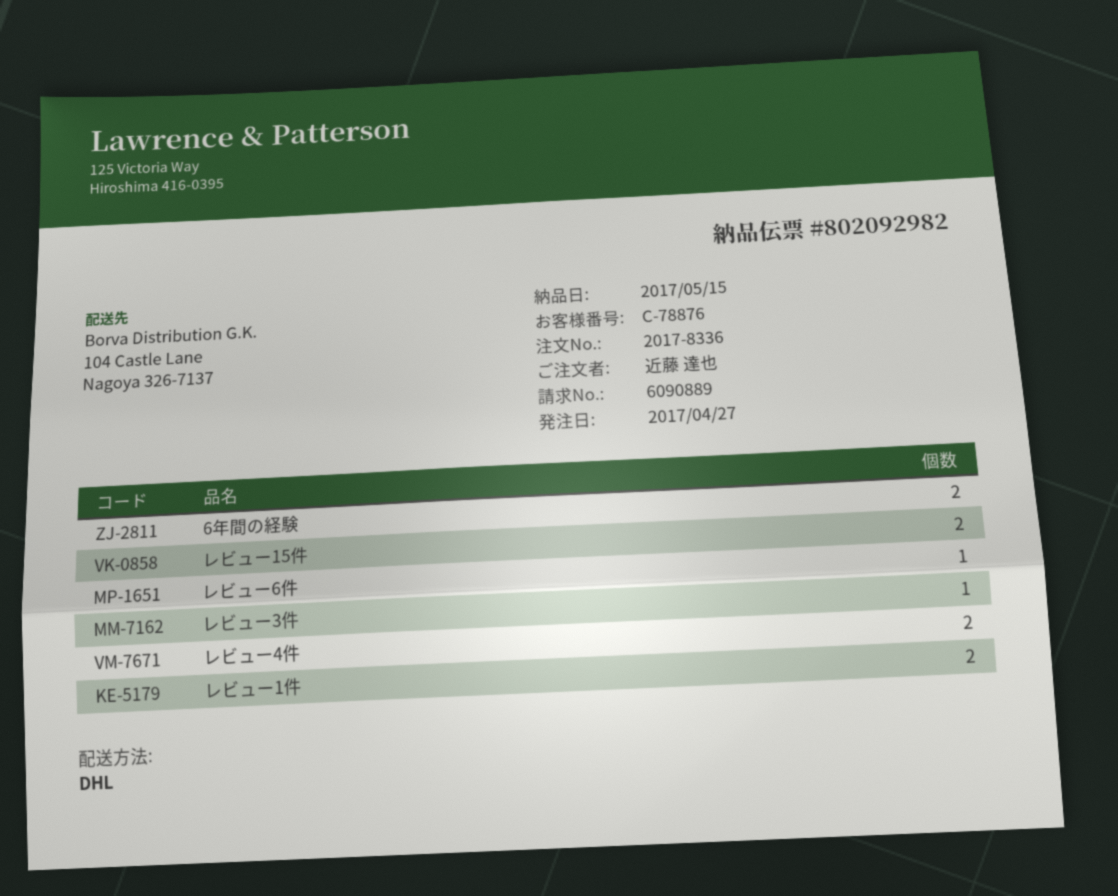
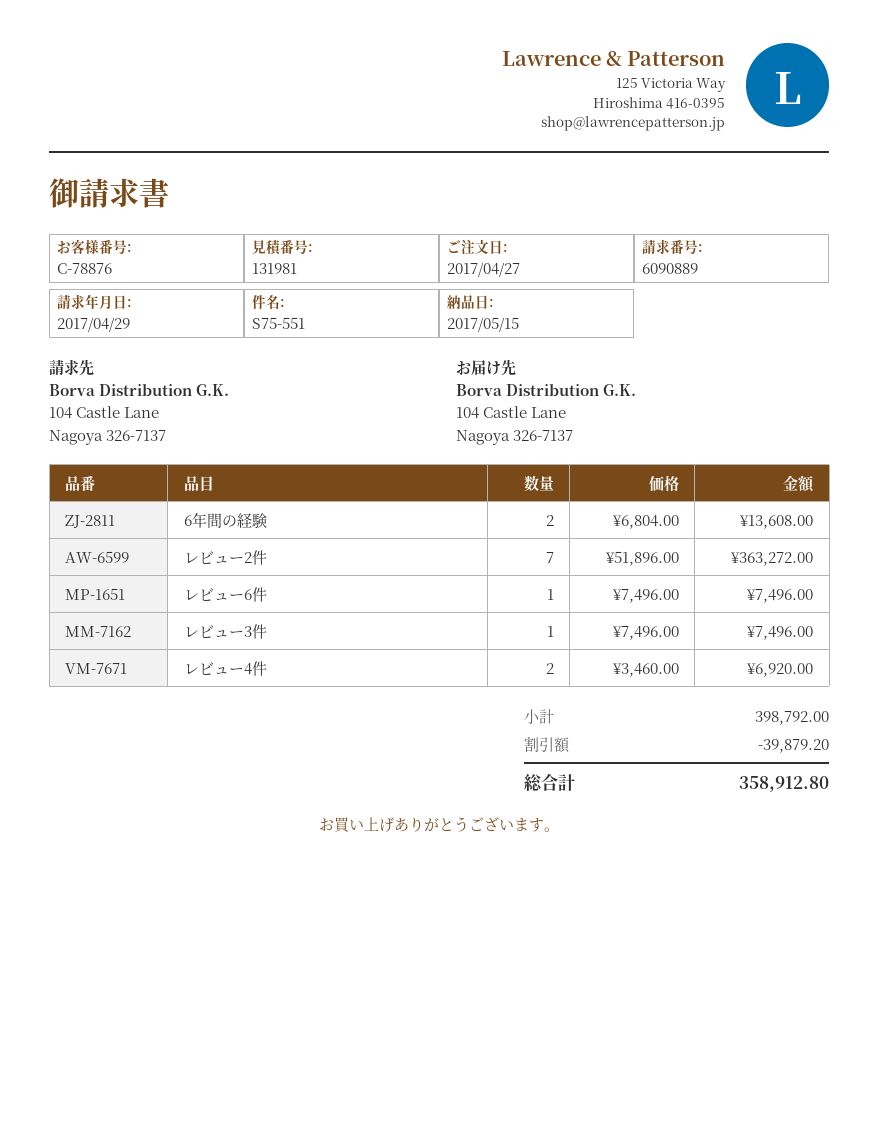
レビュー15件: 2 -> none
レビュー1件: 2 -> none
レビュー2件: none -> 7

